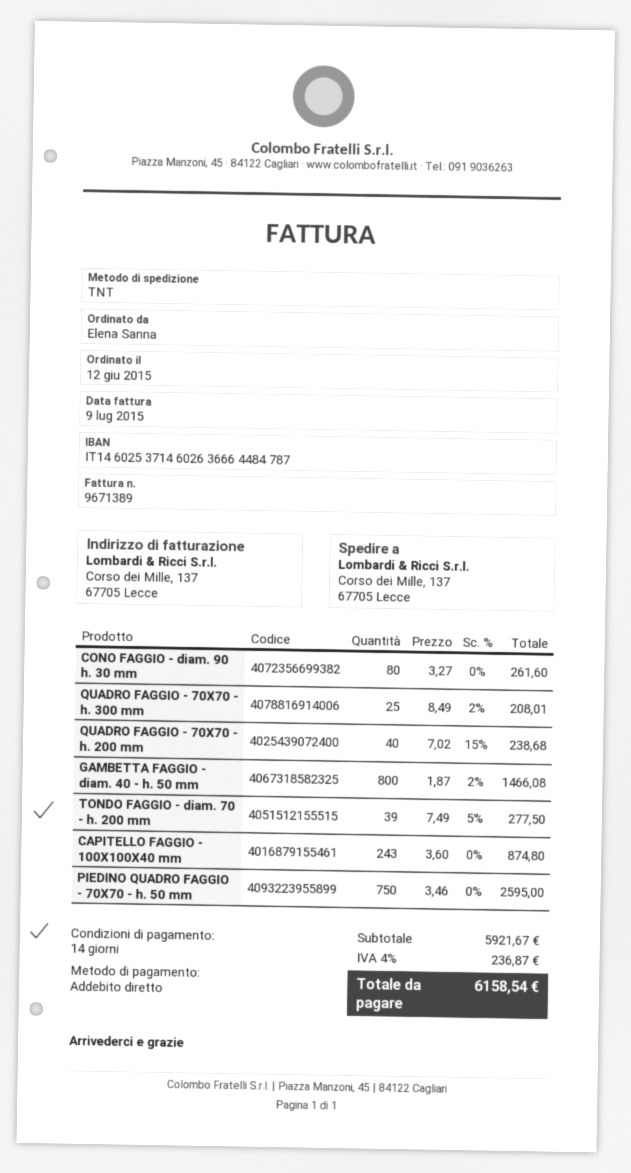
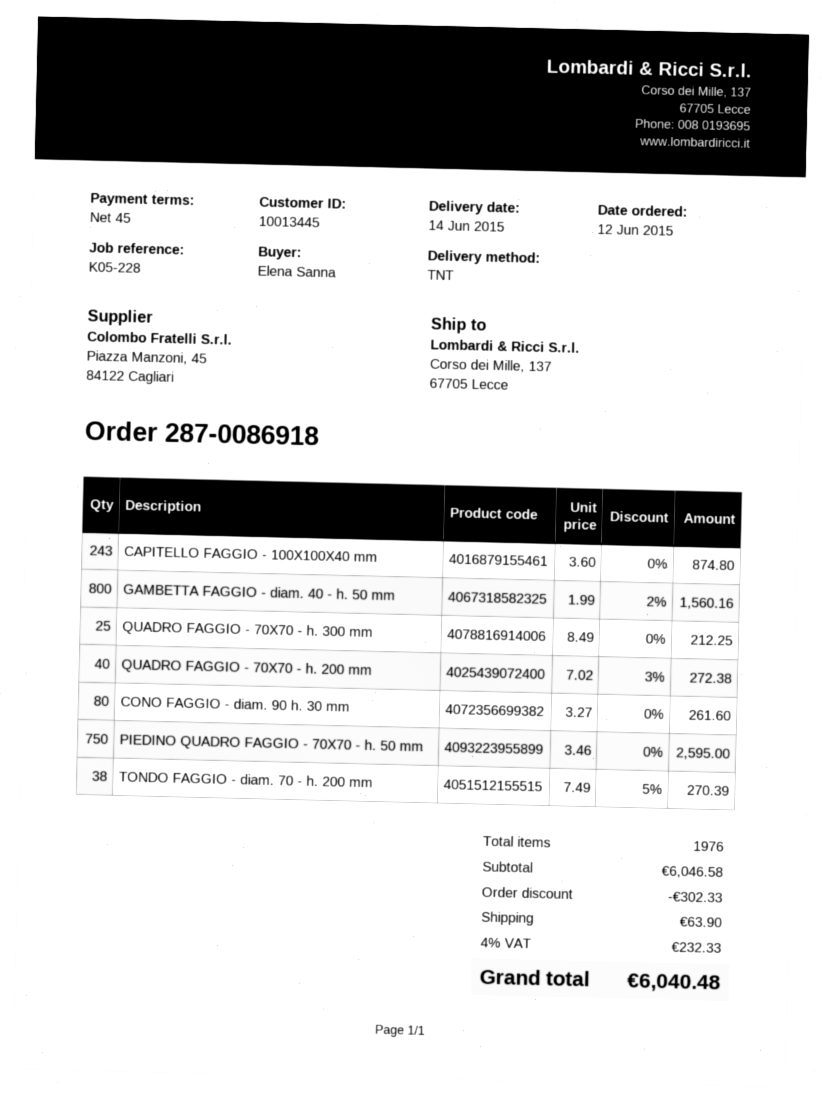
payment terms: 14 days -> 45 days
QUADRO FAGGIO - 70X70 - h. 300 mm: 25 x 8.49 - 2% = 208.01 -> 25 x 8.49 = 212.25
QUADRO FAGGIO - 70X70 - h. 200 mm: 40 x 7.02 - 15% = 238.68 -> 40 x 7.02 - 3% = 272.38
GAMBETTA FAGGIO - diam. 40 - h. 50 mm: 800 x 1.87 - 2% = 1466.08 -> 800 x 1.99 - 2% = 1560.16
TONDO FAGGIO - diam. 70 - h. 200 mm: 39 x 7.49 - 5% = 277.50 -> 38 x 7.49 - 5% = 270.39
subtotal: 5921.67 -> 6046.58
discount: none -> 302.33
shipping: none -> 63.90
tax: 4% = 236.87 -> 4% = 232.33
total: 6158.54 -> 6040.48

